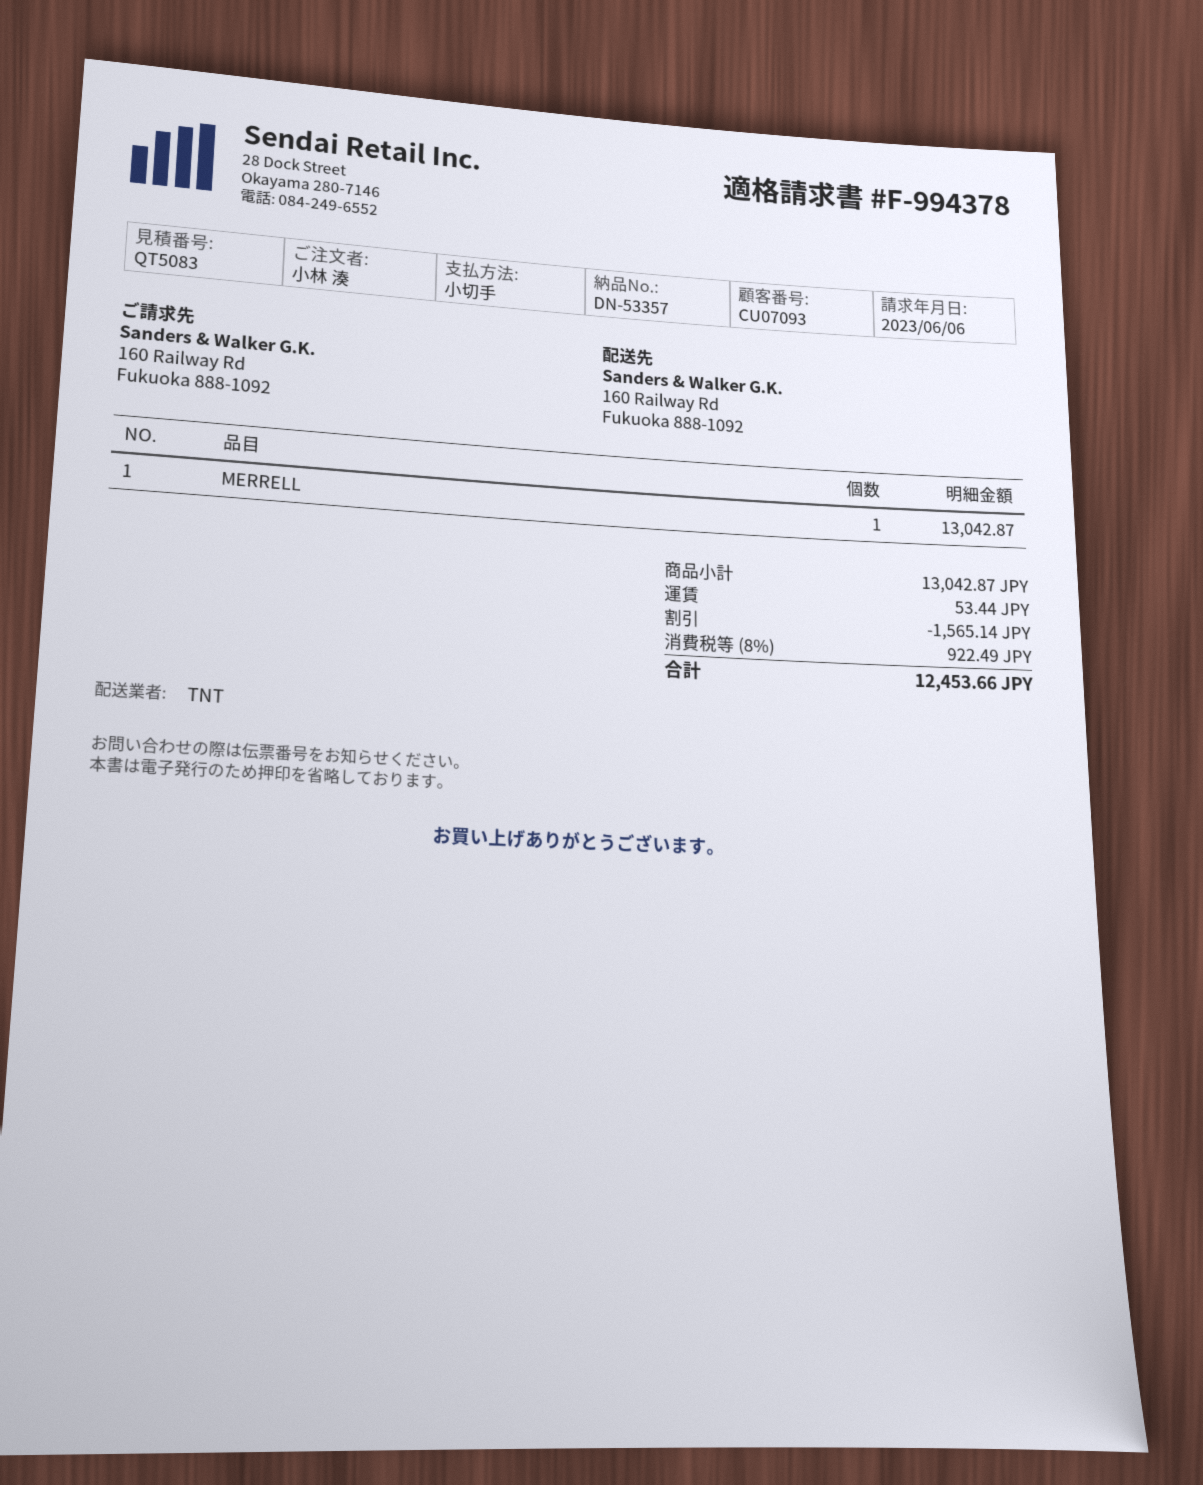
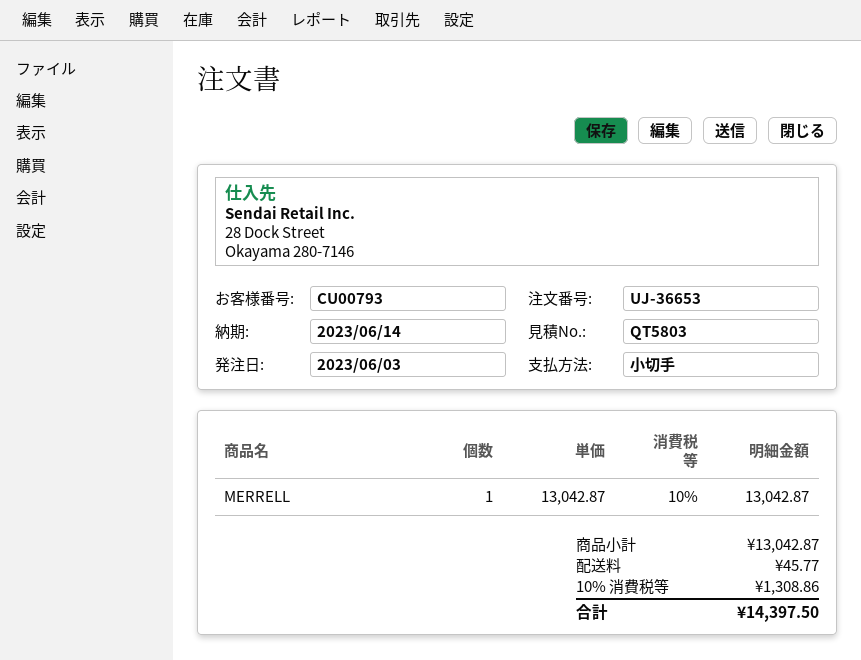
quote number: QT5083 -> QT5803
customer number: CU07093 -> CU00793
discount: 1565.14 -> none
shipping: 53.44 -> 45.77
tax: 8% = 922.49 -> 10% = 1308.86
total: 12453.66 -> 14397.50

